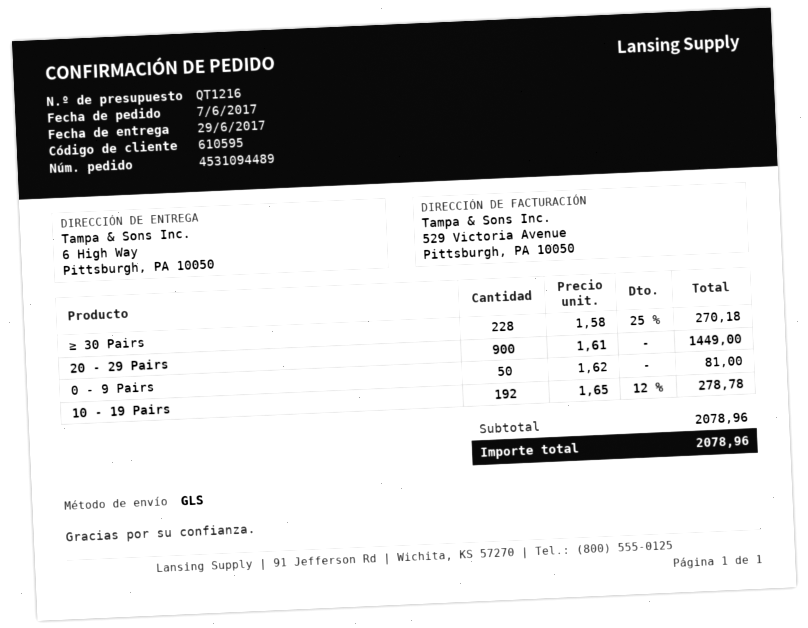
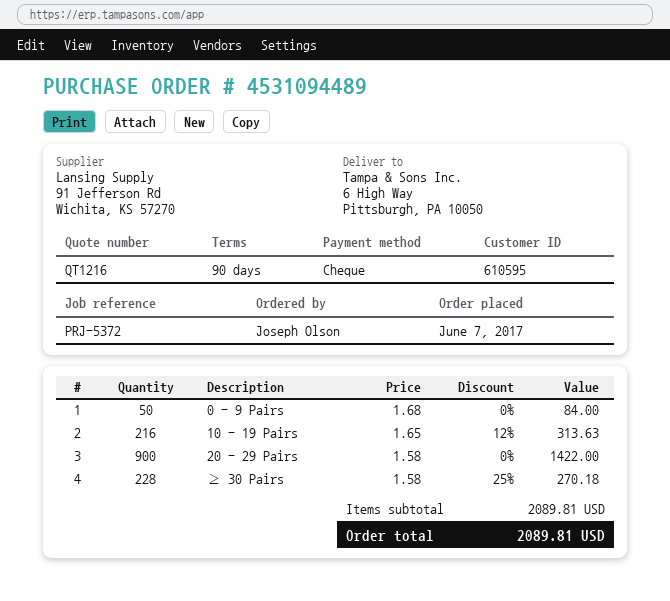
20 - 29 Pairs: 900 x 1.61 = 1449.00 -> 900 x 1.58 = 1422.00
0 - 9 Pairs: 50 x 1.62 = 81.00 -> 50 x 1.68 = 84.00
10 - 19 Pairs: 192 x 1.65 - 12% = 278.78 -> 216 x 1.65 - 12% = 313.63
subtotal: 2078.96 -> 2089.81
total: 2078.96 -> 2089.81

